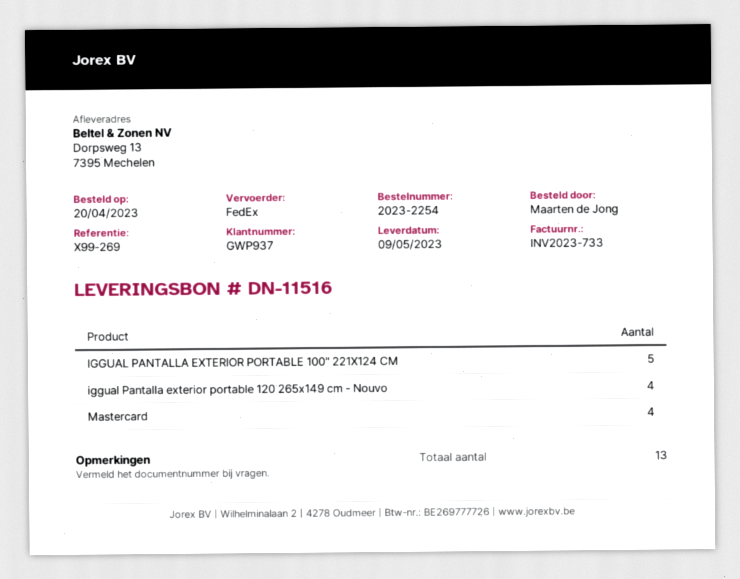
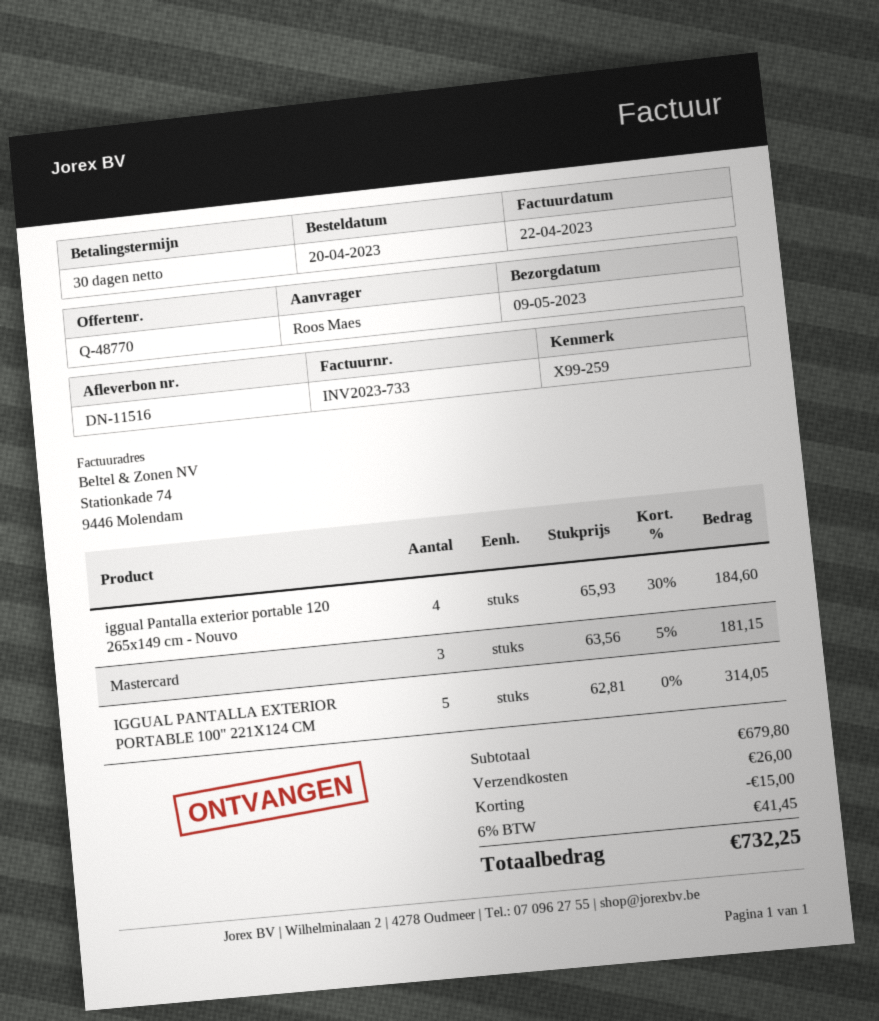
reference: X99-269 -> X99-259
ordered by: Maarten de Jong -> Roos Maes
Mastercard: 4 -> 3

